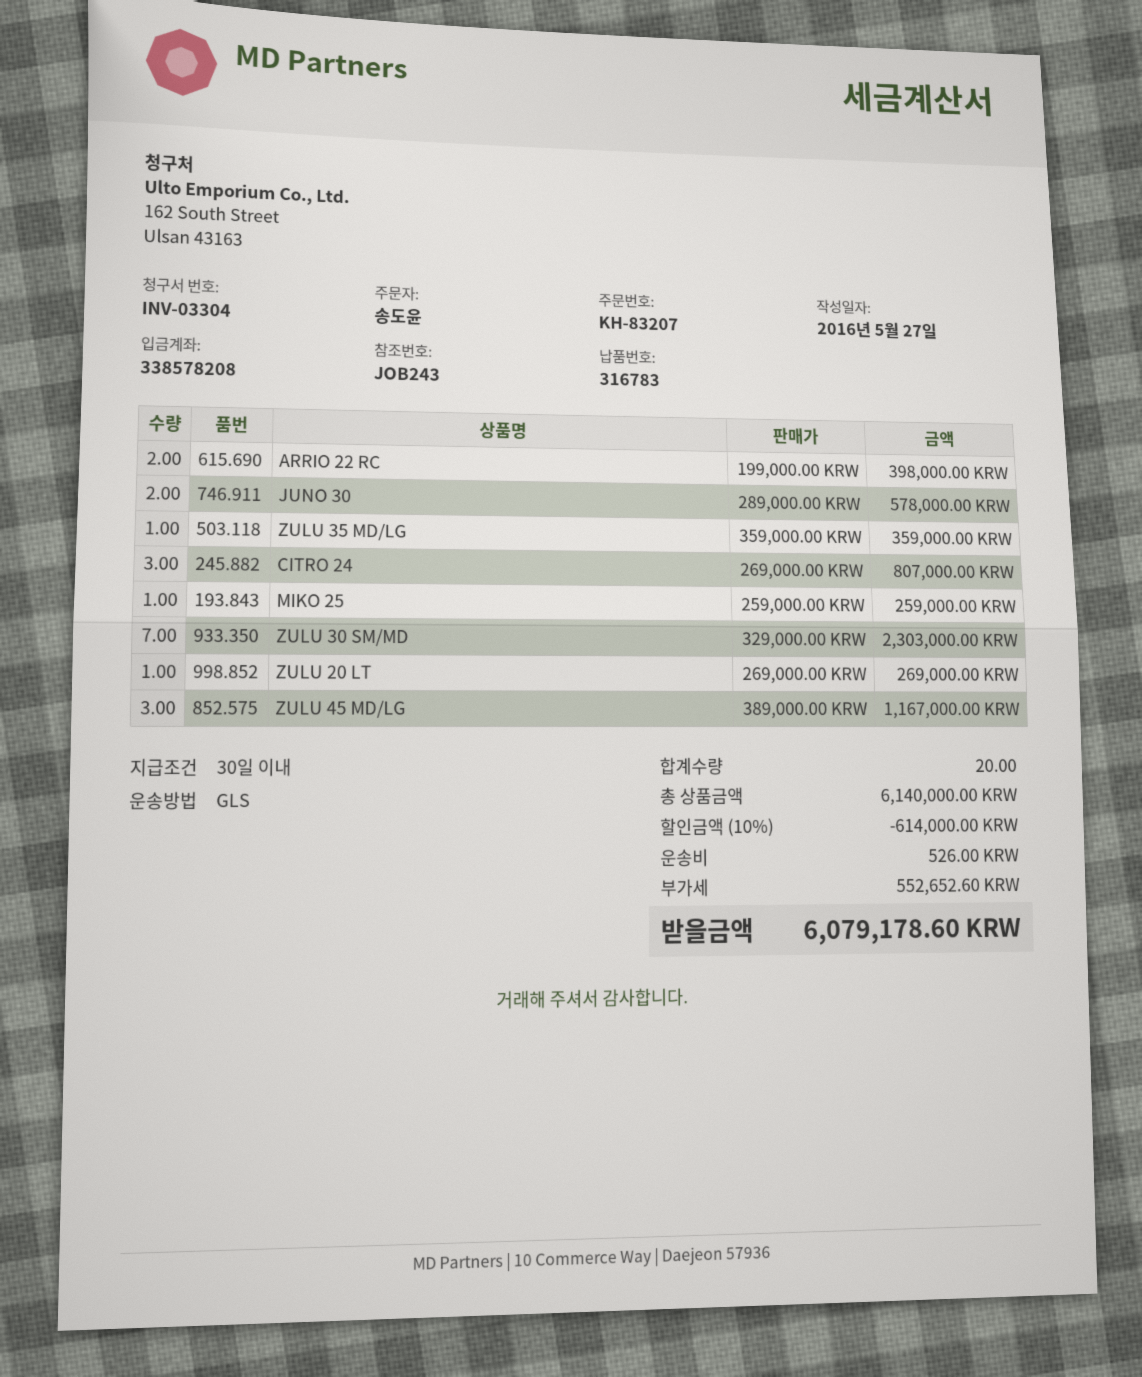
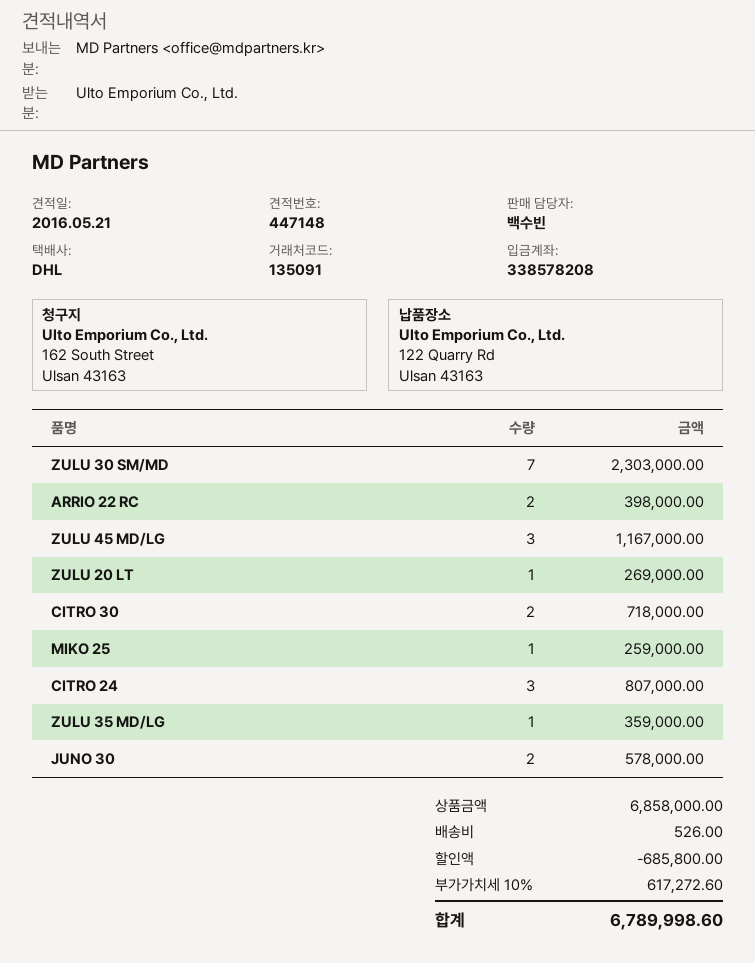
shipping method: GLS -> DHL
CITRO 30: none -> 2 for 718000.00
subtotal: 6140000.00 -> 6858000.00
discount: 614000.00 -> 685800.00
tax: 552652.60 -> 617272.60
total: 6079178.60 -> 6789998.60

